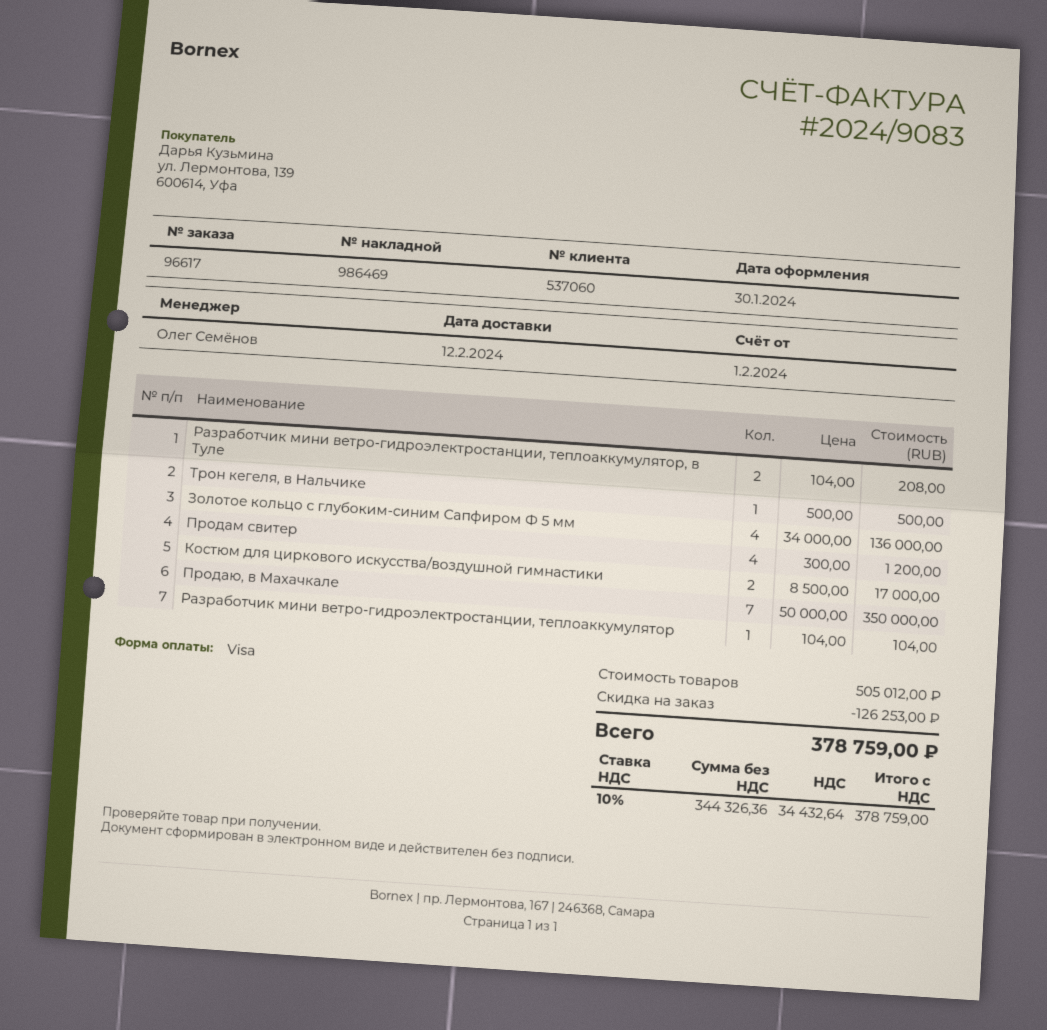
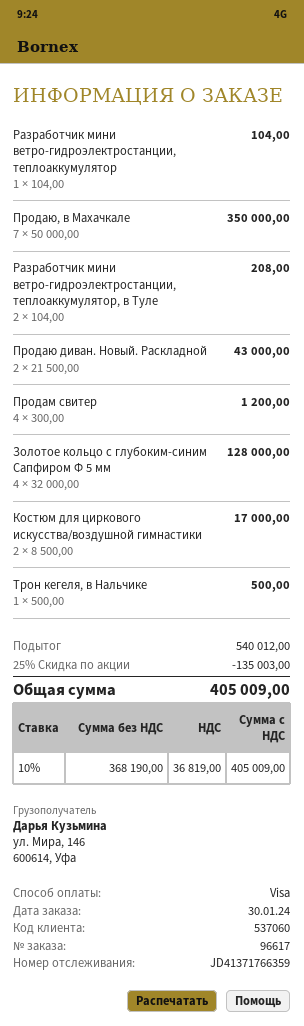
Золотое кольцо с глубоким-синим Сапфиром Ф 5 мм: 4 x 34000.00 = 136000.00 -> 4 x 32000.00 = 128000.00
Продаю диван. Новый. Раскладной: none -> 2 x 21500.00 = 43000.00
subtotal: 505012.00 -> 540012.00
discount: 126253.00 -> 135003.00
net: 344326.36 -> 368190.00
tax: 10% = 34432.64 -> 10% = 36819.00
total: 378759.00 -> 405009.00

